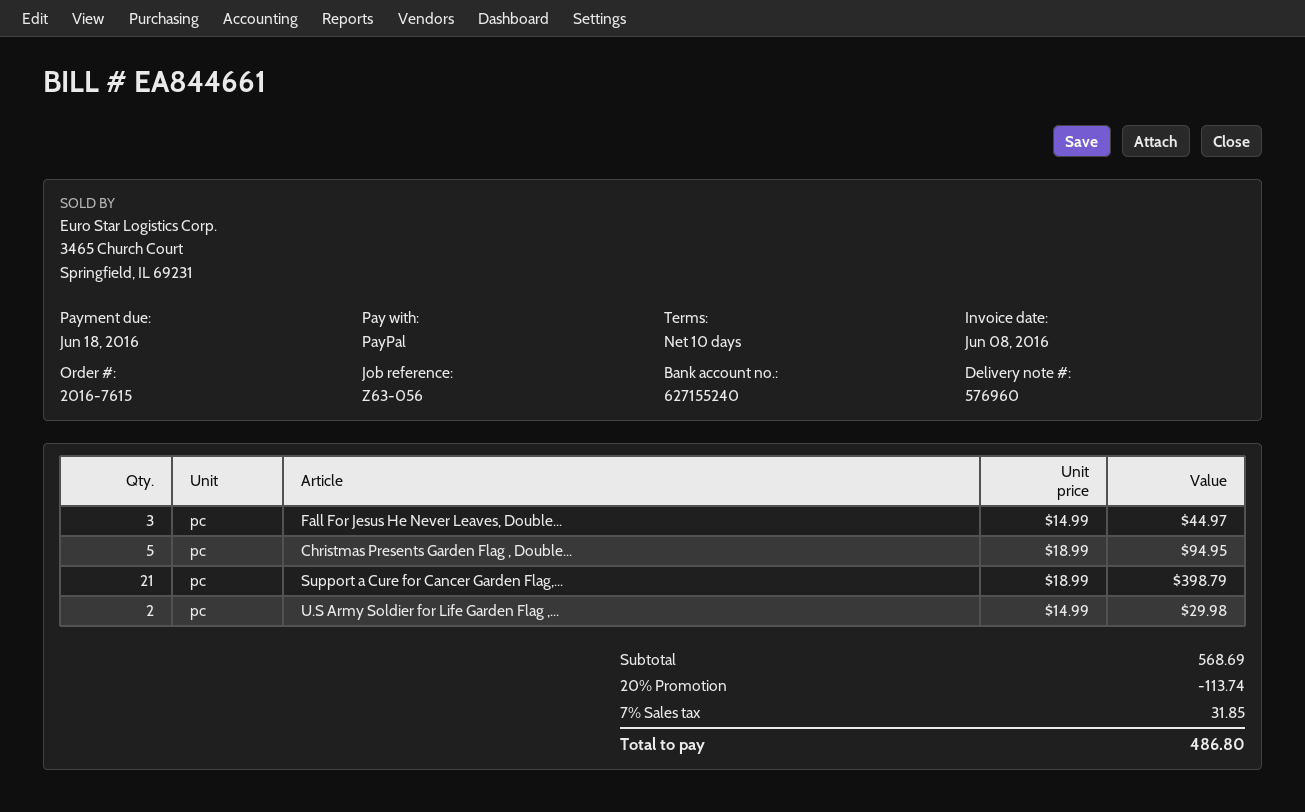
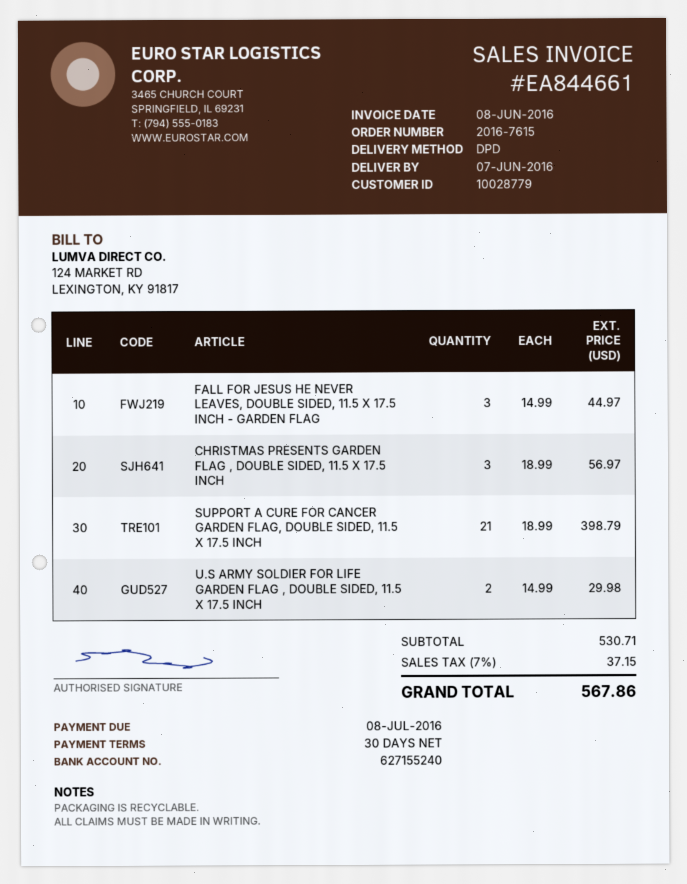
payment terms: 10 days -> 30 days
due date: 2016-06-18 -> 2016-07-08
Christmas Presents Garden Flag , Double...: 5 x 18.99 = 94.95 -> 3 x 18.99 = 56.97
subtotal: 568.69 -> 530.71
discount: 20% = 113.74 -> none
tax: 7% = 31.85 -> 7% = 37.15
total: 486.80 -> 567.86

